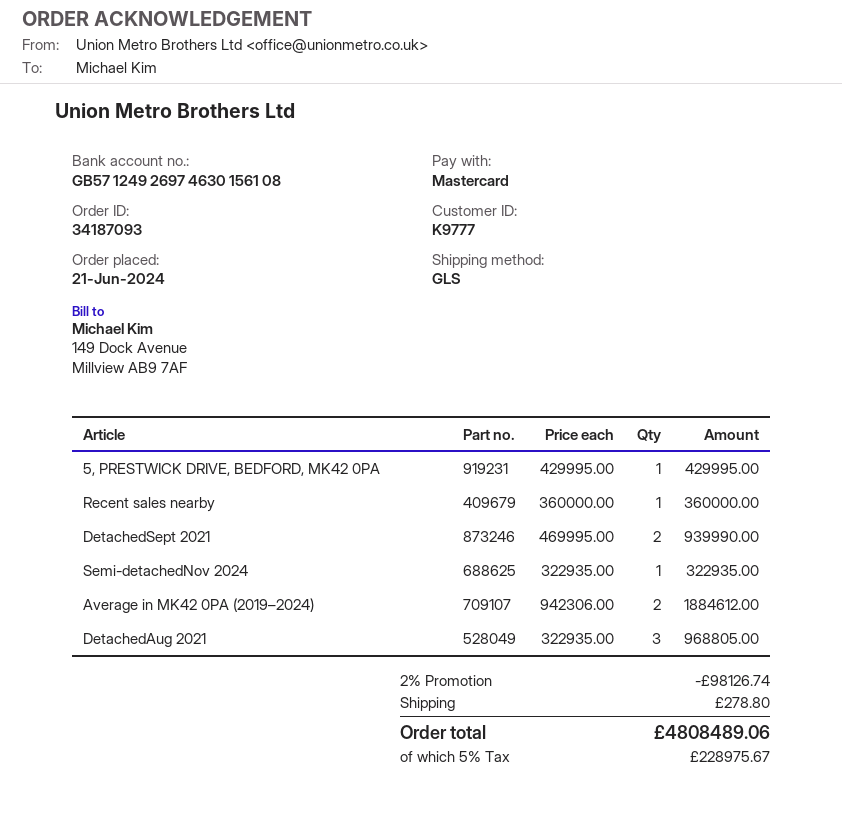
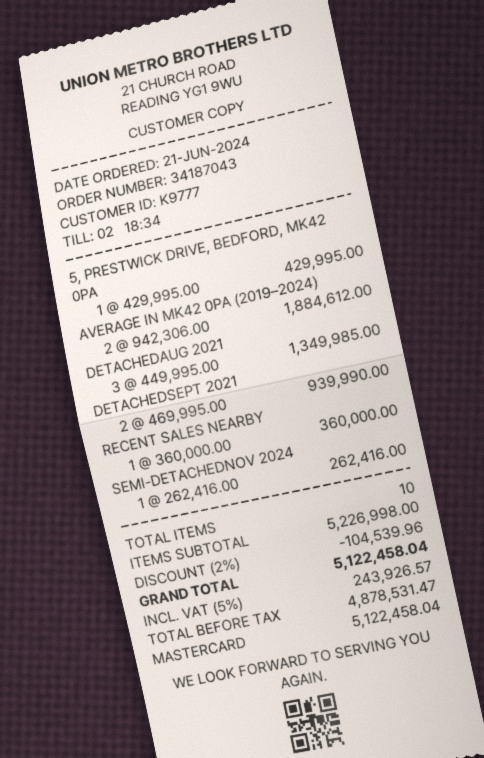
order number: 34187093 -> 34187043
Semi-detachedNov 2024: 1 x 322935.00 = 322935.00 -> 1 x 262416.00 = 262416.00
DetachedAug 2021: 3 x 322935.00 = 968805.00 -> 3 x 449995.00 = 1349985.00
discount: 2% = 98126.74 -> 2% = 104539.96
shipping: 278.80 -> none
tax: 5% = 228975.67 -> 5% = 243926.57
total: 4808489.06 -> 5122458.04

